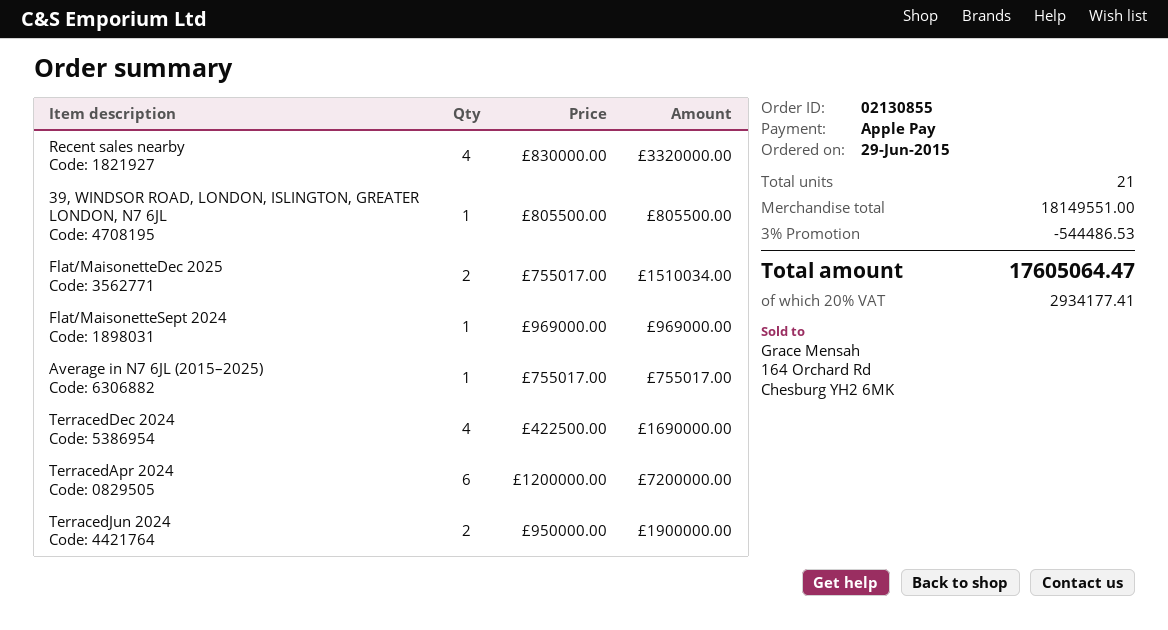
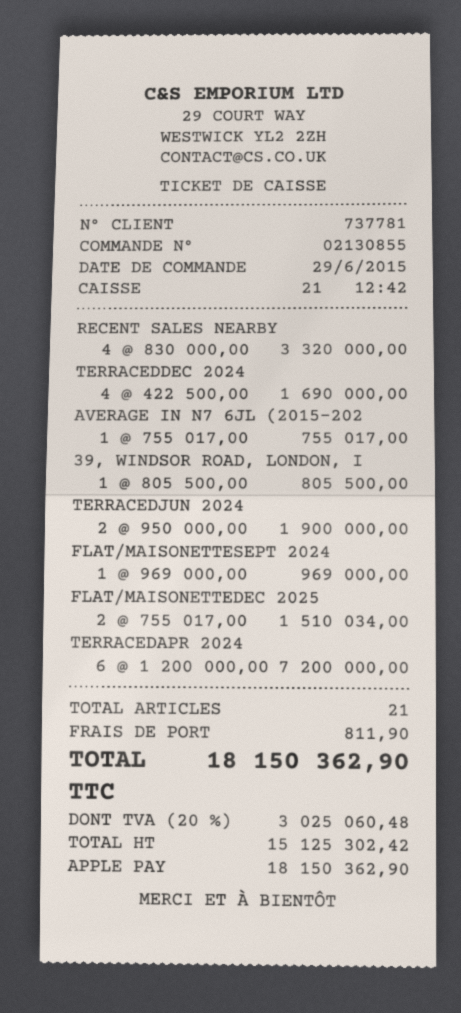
discount: 3% = 544486.53 -> none
shipping: none -> 811.90
tax: 20% = 2934177.41 -> 20% = 3025060.48
total: 17605064.47 -> 18150362.90

